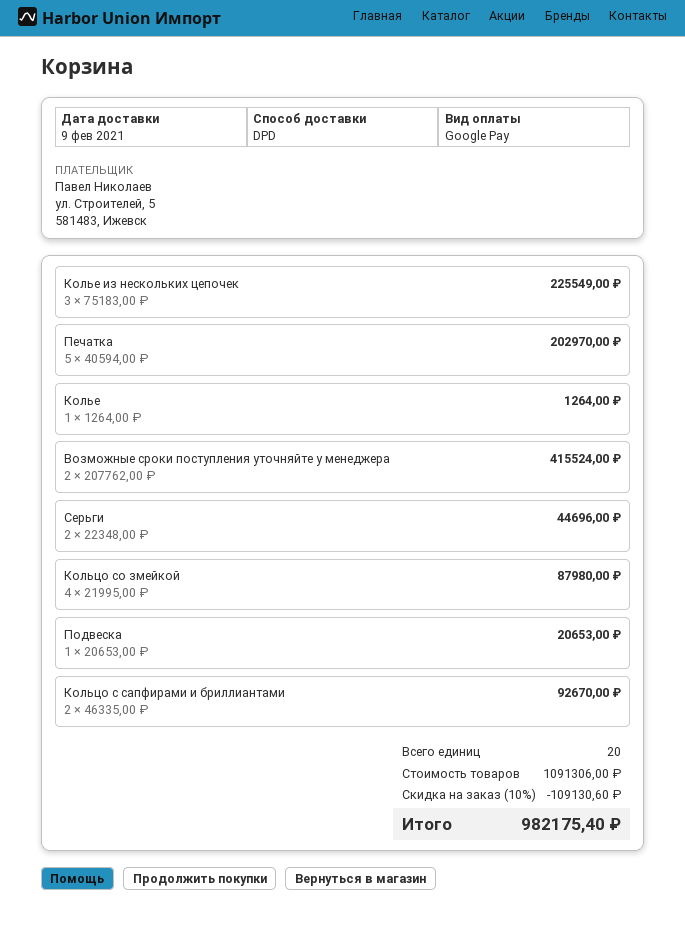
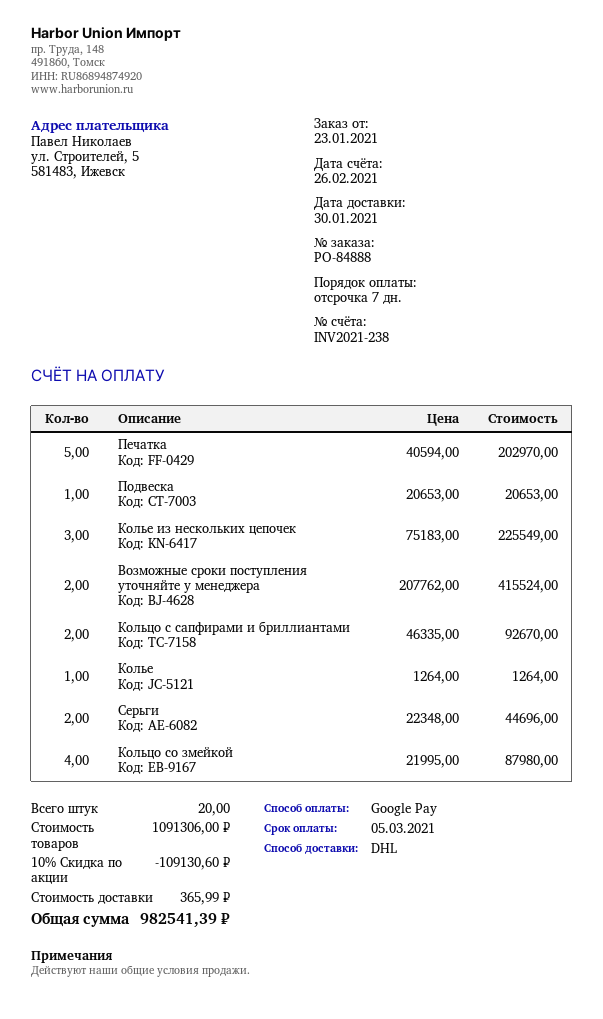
delivery date: 2021-02-09 -> 2021-01-30
shipping method: DPD -> DHL
shipping: none -> 365.99
total: 982175.40 -> 982541.39

